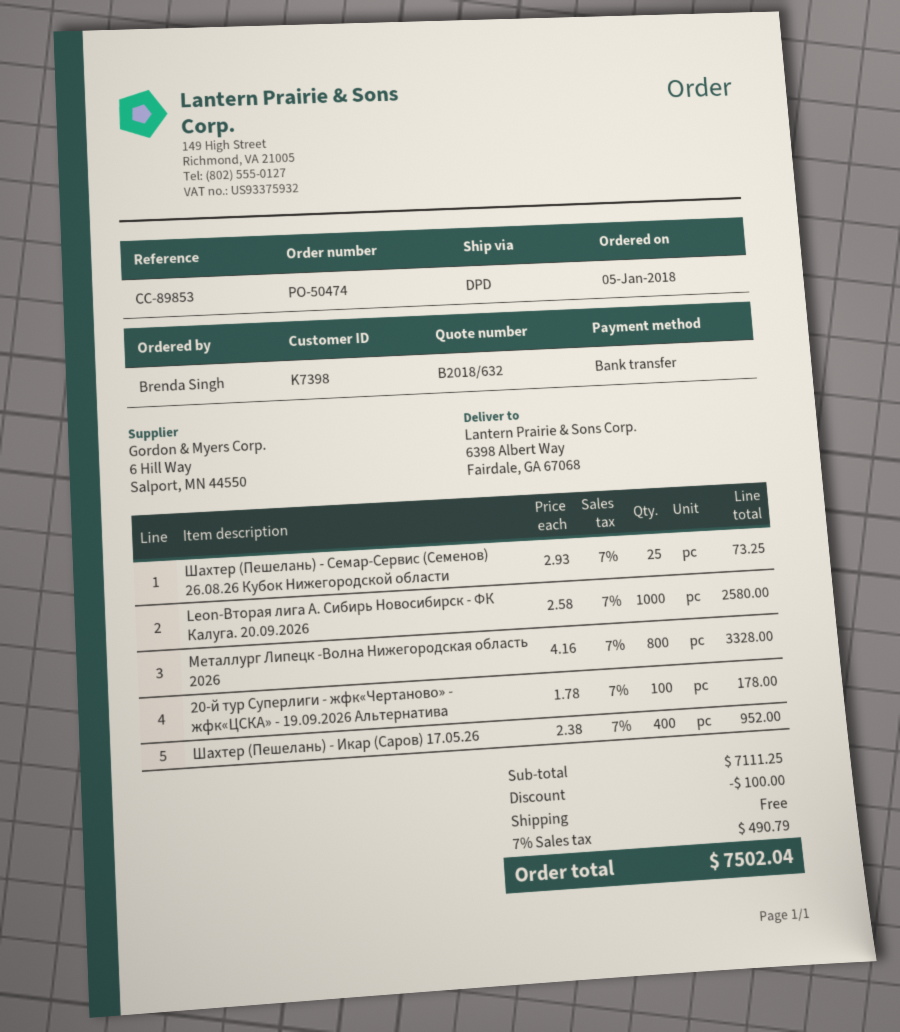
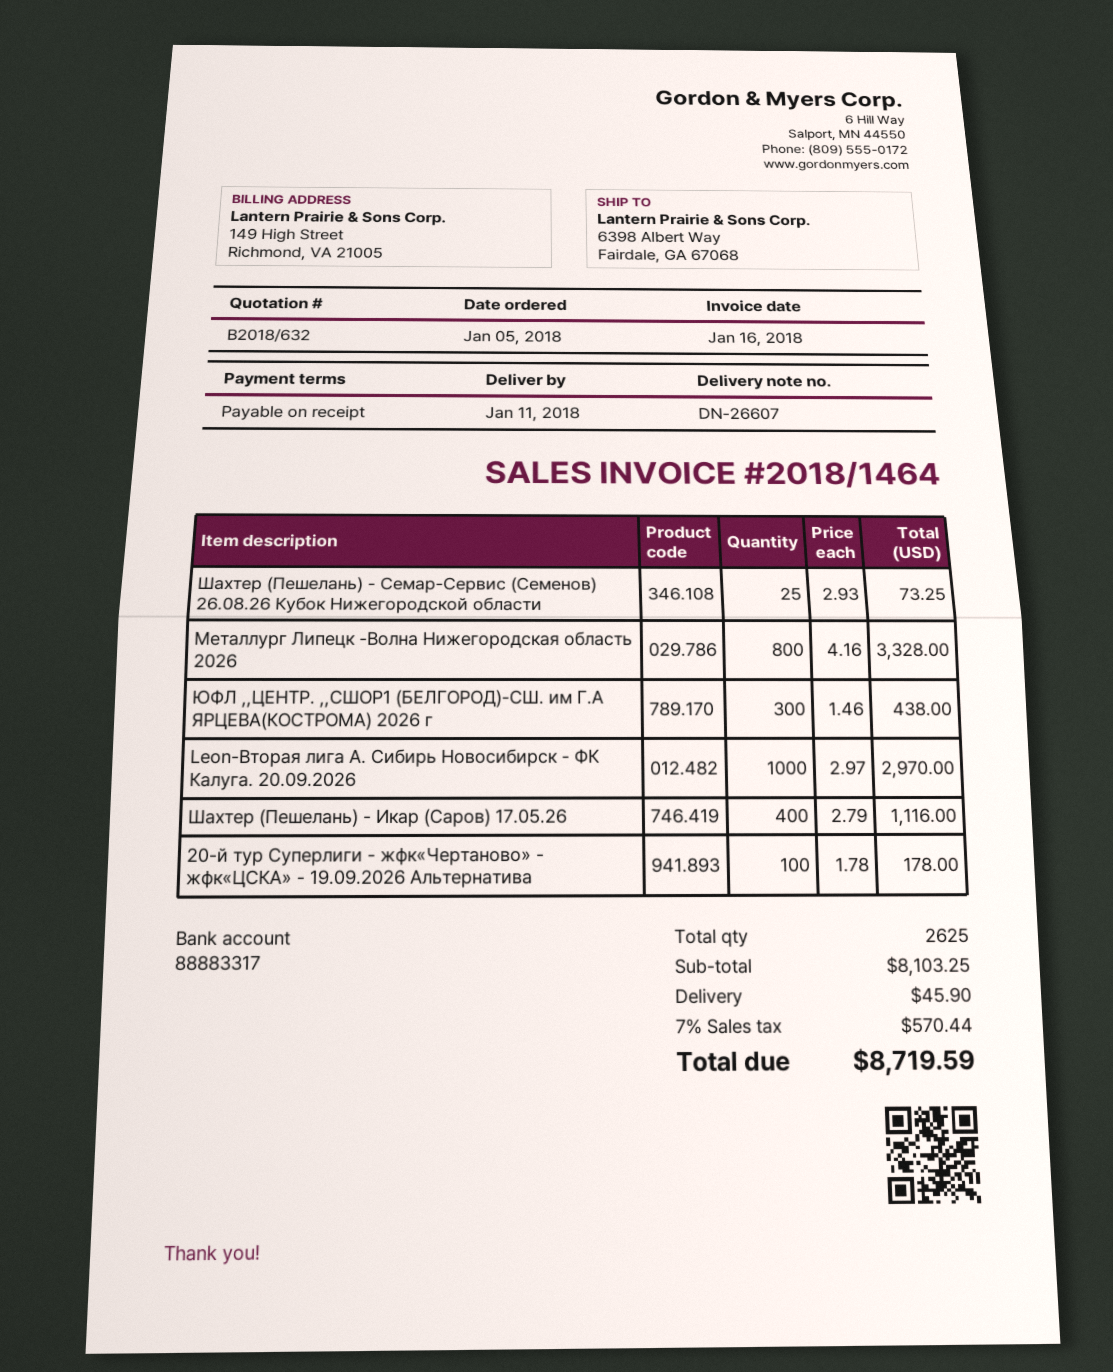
Leon-Вторая лига А. Сибирь Новосибирск - ФК Калуга. 20.09.2026: 1000 x 2.58 = 2580.00 -> 1000 x 2.97 = 2970.00
Шахтер (Пешелань) - Икар (Саров) 17.05.26: 400 x 2.38 = 952.00 -> 400 x 2.79 = 1116.00
ЮФЛ ,,ЦЕНТР. ,,СШОР1 (БЕЛГОРОД)-СШ. им Г.А ЯРЦЕВА(КОСТРОМА) 2026 г: none -> 300 x 1.46 = 438.00
subtotal: 7111.25 -> 8103.25
discount: 100.00 -> none
shipping: 0.00 -> 45.90
tax: 7% = 490.79 -> 7% = 570.44
total: 7502.04 -> 8719.59

